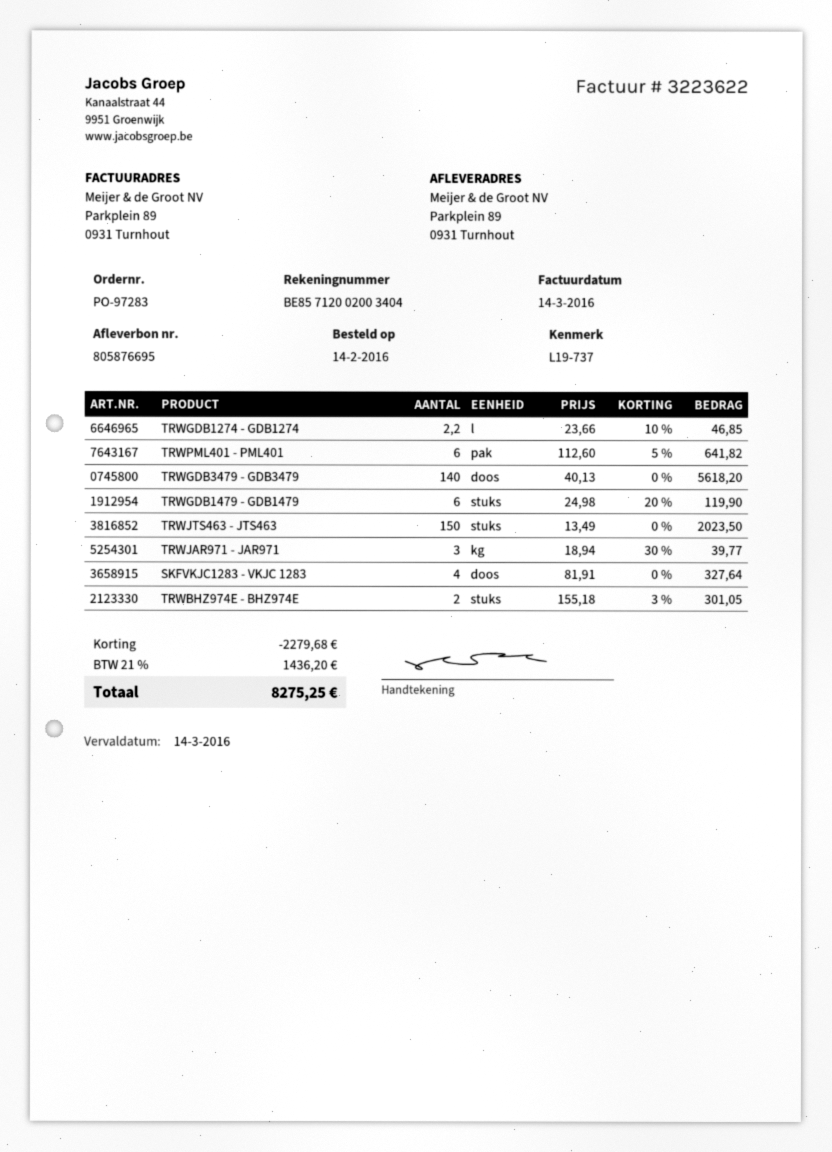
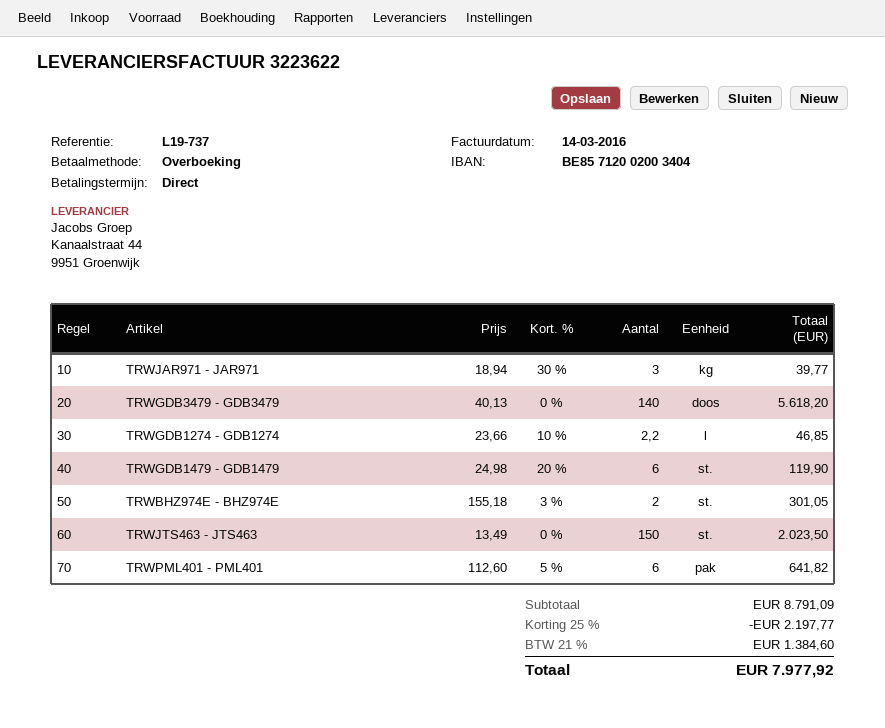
SKFVKJC1283 - VKJC 1283: 4 x 81.91 = 327.64 -> none
discount: 2279.68 -> 2197.77
tax: 21% = 1436.20 -> 21% = 1384.60
total: 8275.25 -> 7977.92

